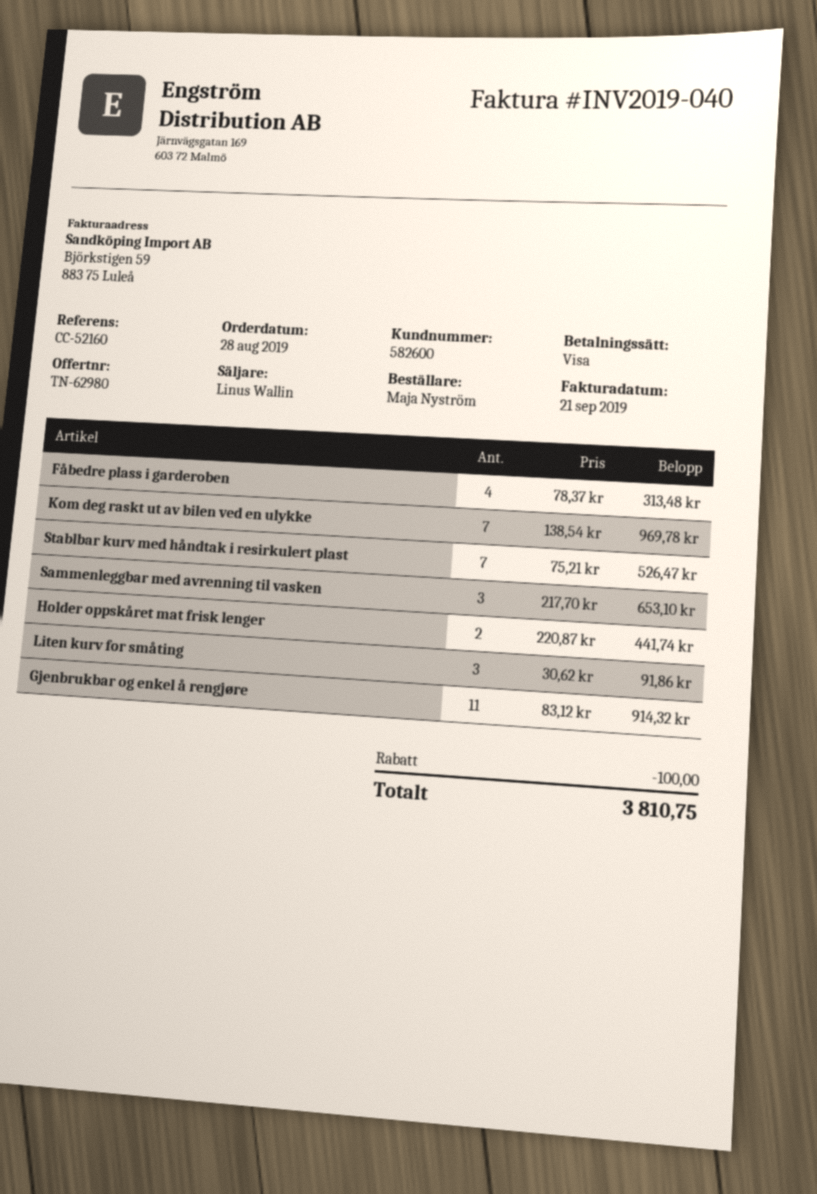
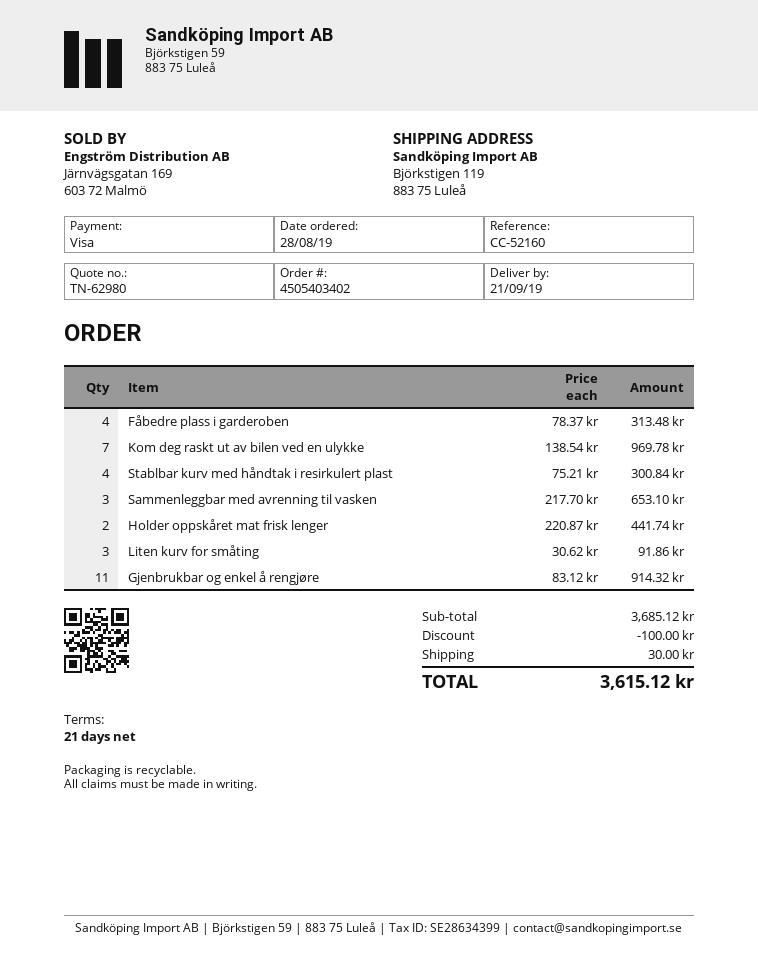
Stablbar kurv med håndtak i resirkulert plast: 7 x 75.21 = 526.47 -> 4 x 75.21 = 300.84
shipping: none -> 30.00
total: 3810.75 -> 3615.12

